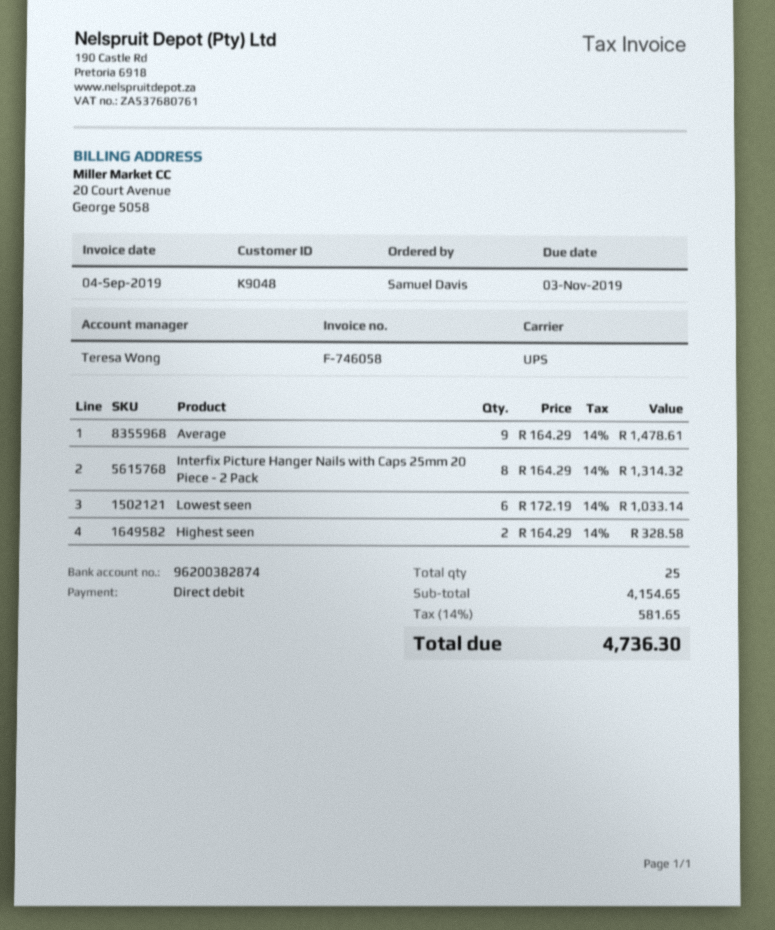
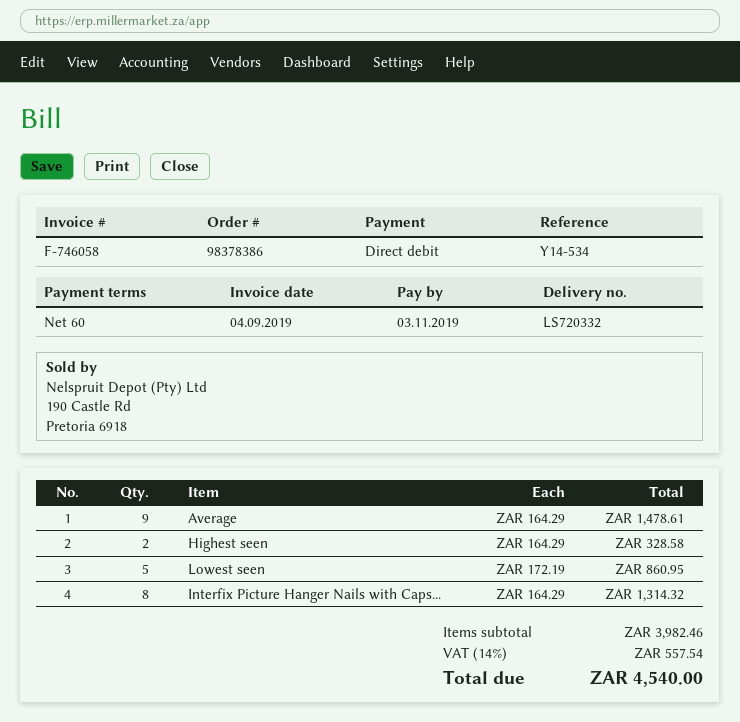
Lowest seen: 6 x 172.19 = 1033.14 -> 5 x 172.19 = 860.95
subtotal: 4154.65 -> 3982.46
tax: 14% = 581.65 -> 14% = 557.54
total: 4736.30 -> 4540.00

